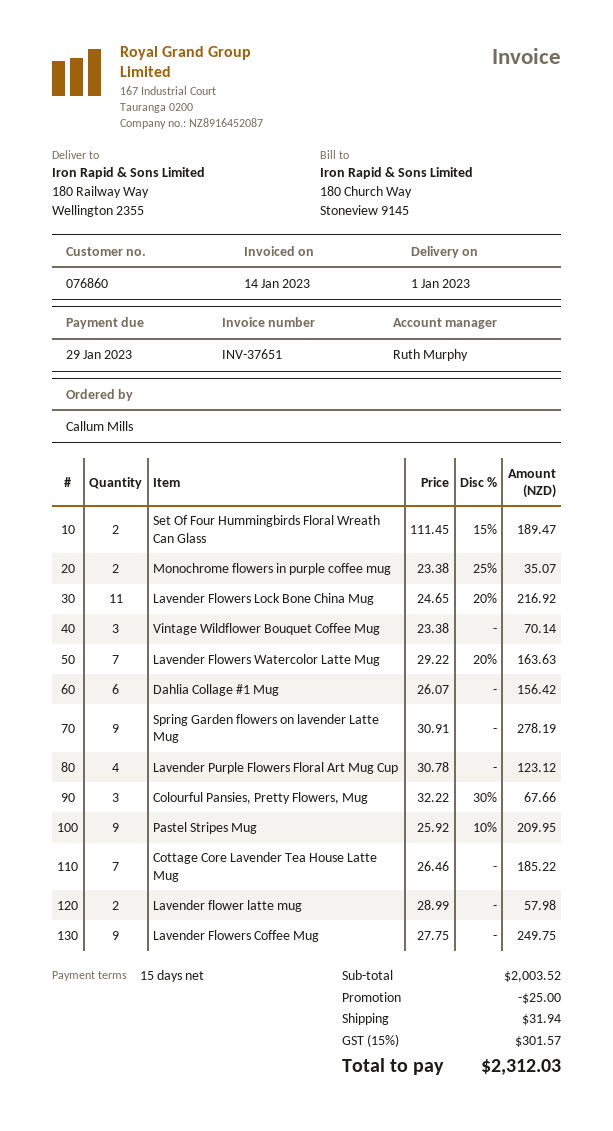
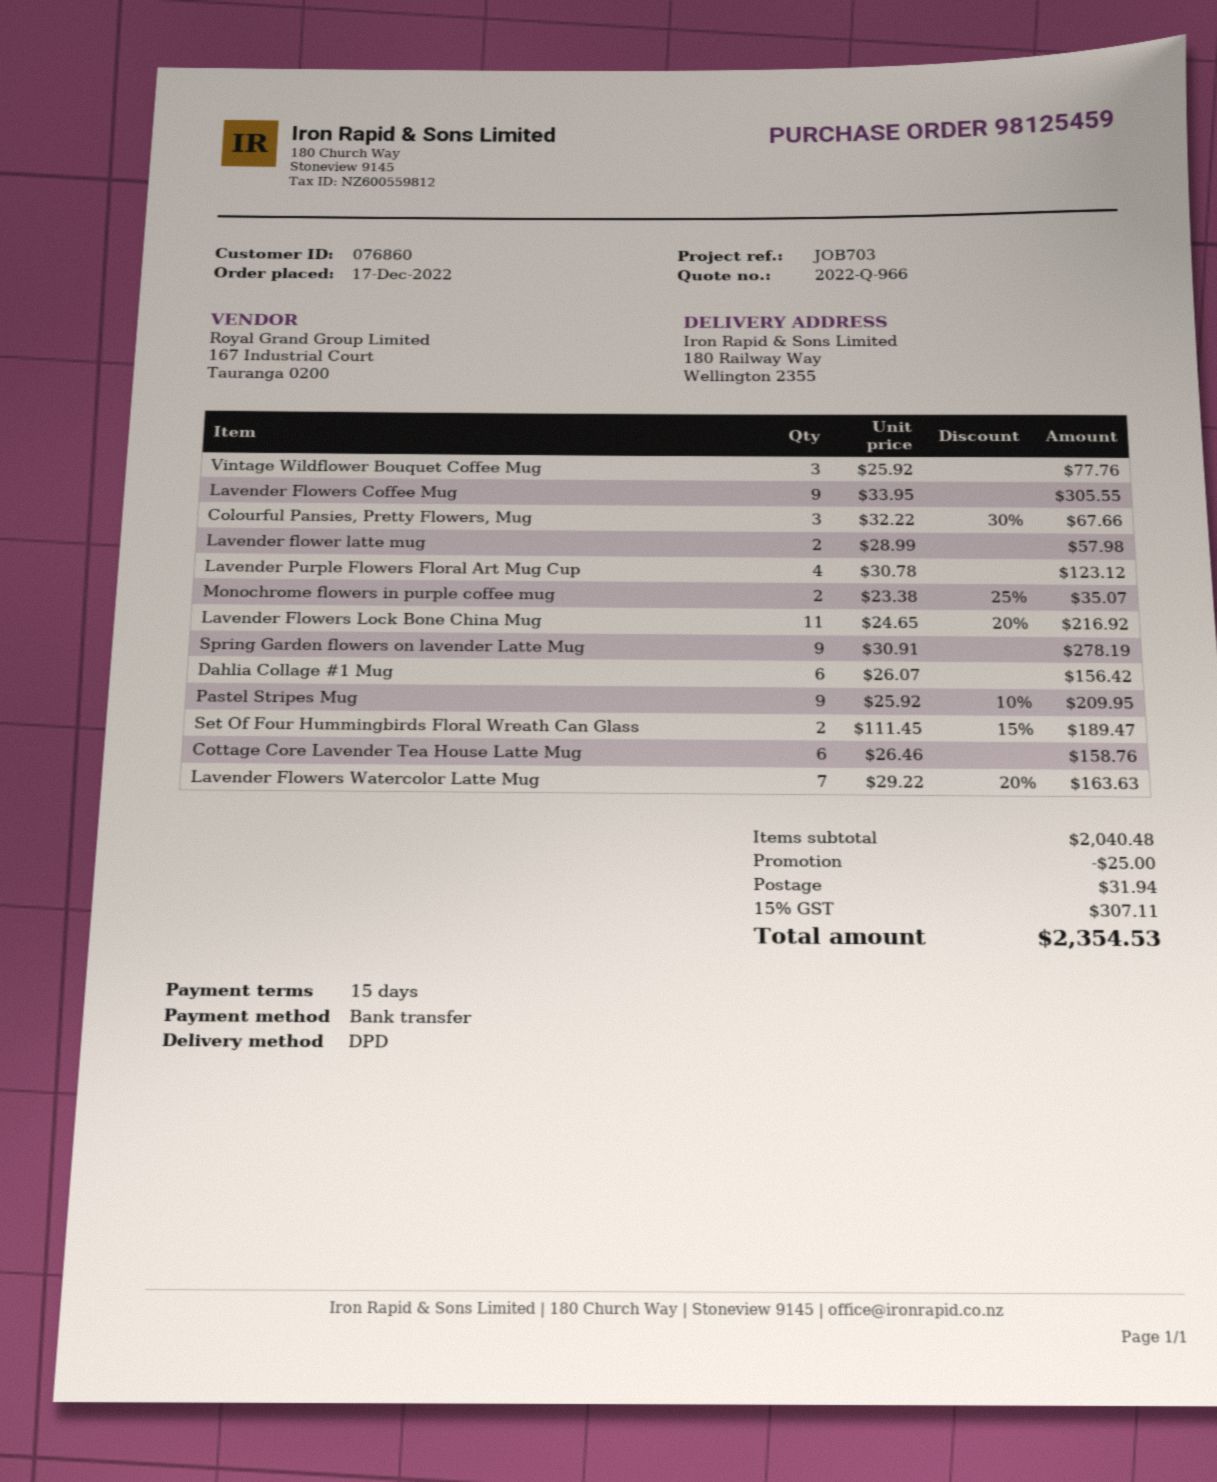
Vintage Wildflower Bouquet Coffee Mug: 3 x 23.38 = 70.14 -> 3 x 25.92 = 77.76
Cottage Core Lavender Tea House Latte Mug: 7 x 26.46 = 185.22 -> 6 x 26.46 = 158.76
Lavender Flowers Coffee Mug: 9 x 27.75 = 249.75 -> 9 x 33.95 = 305.55
subtotal: 2003.52 -> 2040.48
tax: 15% = 301.57 -> 15% = 307.11
total: 2312.03 -> 2354.53

